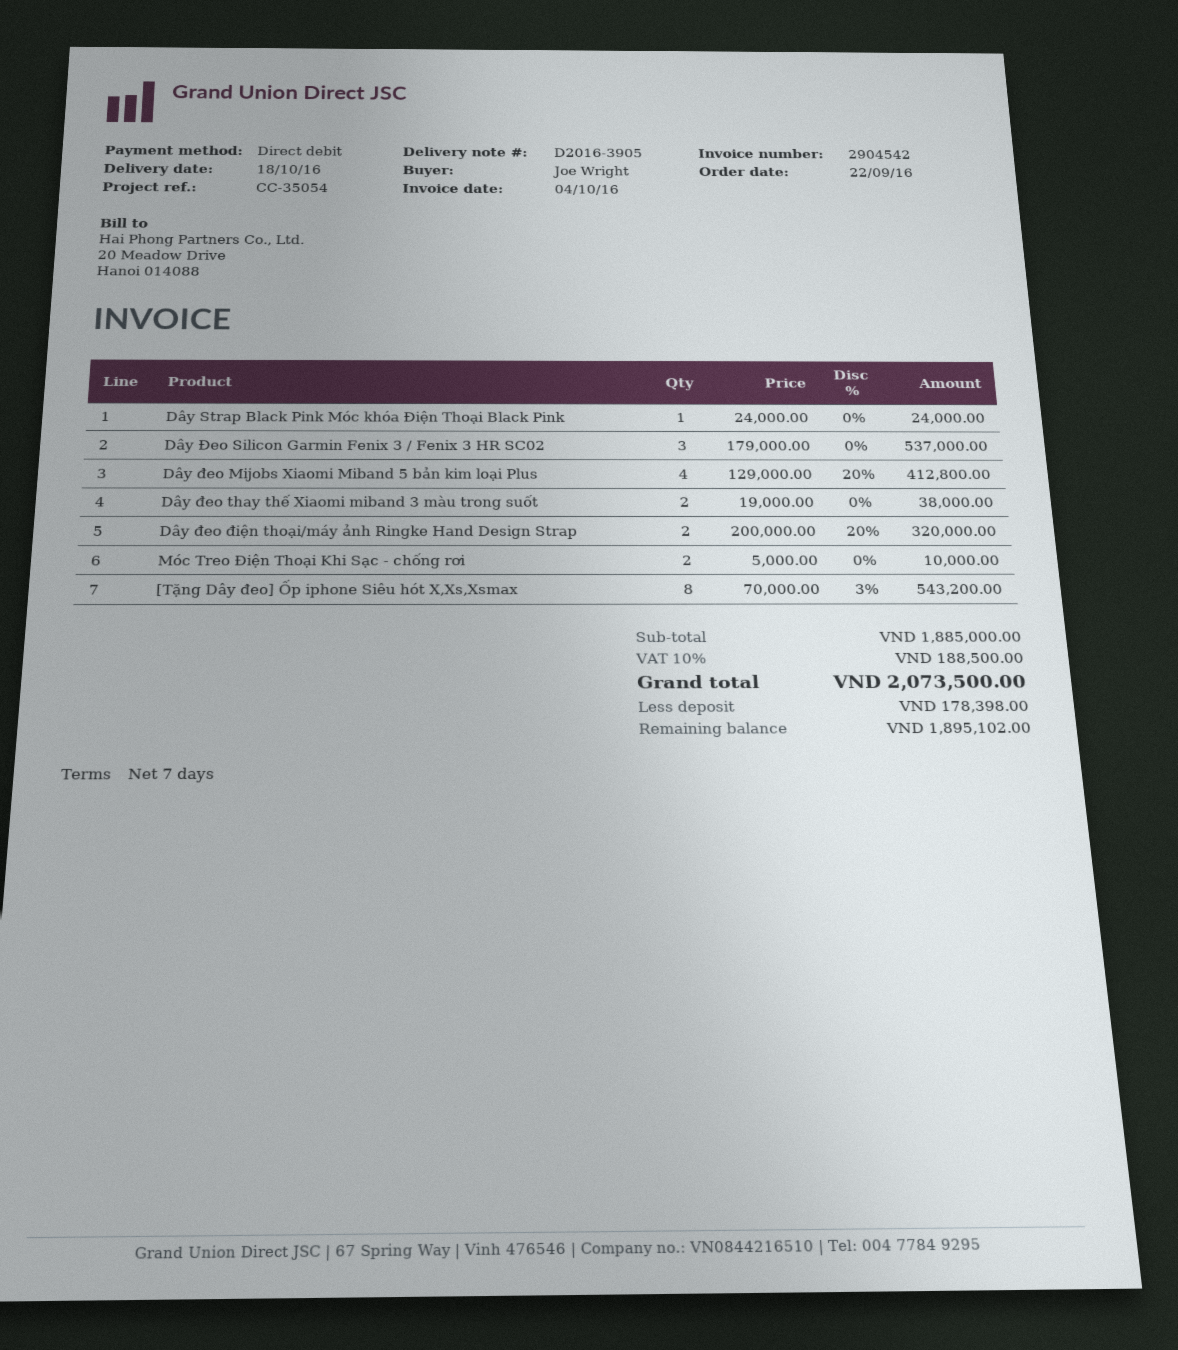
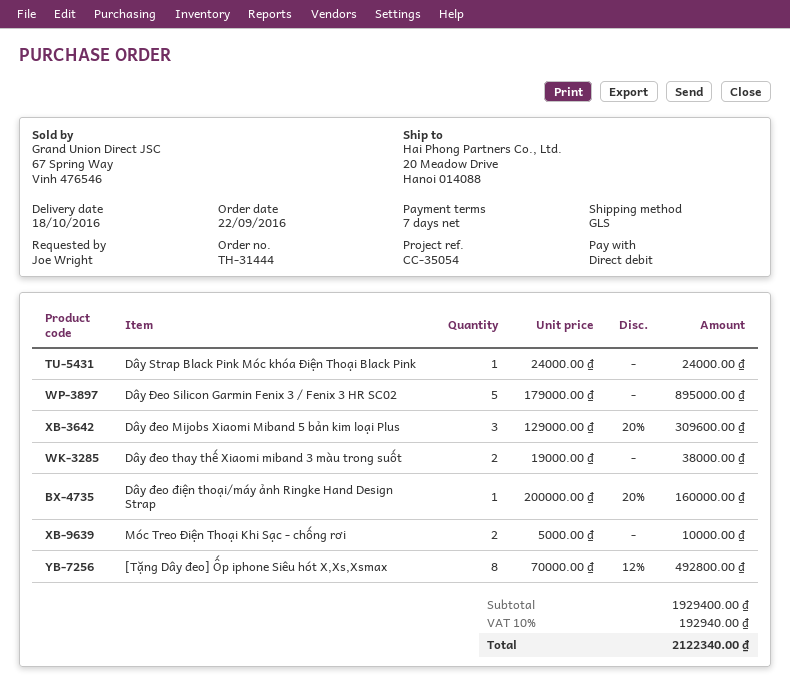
Dây Đeo Silicon Garmin Fenix 3 / Fenix 3 HR SC02: 3 x 179000.00 = 537000.00 -> 5 x 179000.00 = 895000.00
Dây đeo Mijobs Xiaomi Miband 5 bản kim loại Plus: 4 x 129000.00 - 20% = 412800.00 -> 3 x 129000.00 - 20% = 309600.00
Dây đeo điện thoại/máy ảnh Ringke Hand Design Strap: 2 x 200000.00 - 20% = 320000.00 -> 1 x 200000.00 - 20% = 160000.00
[Tặng Dây đeo] Ốp iphone Siêu hót X,Xs,Xsmax: 8 x 70000.00 - 3% = 543200.00 -> 8 x 70000.00 - 12% = 492800.00
subtotal: 1885000.00 -> 1929400.00
tax: 10% = 188500.00 -> 10% = 192940.00
total: 2073500.00 -> 2122340.00

